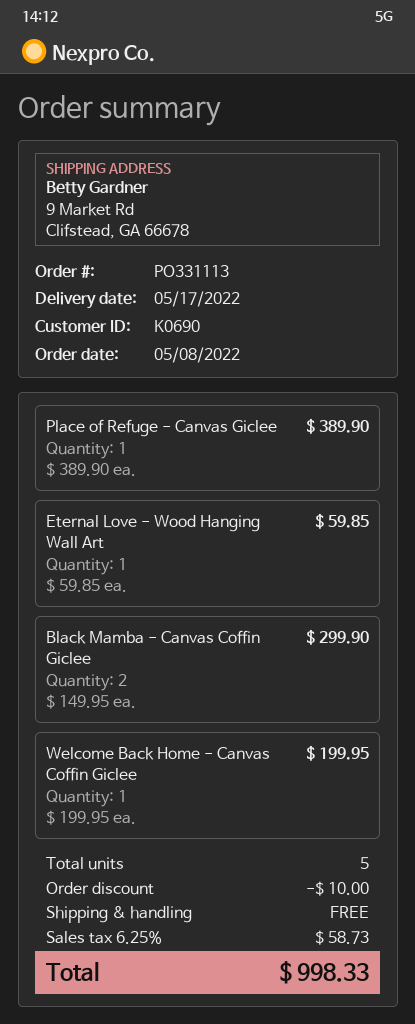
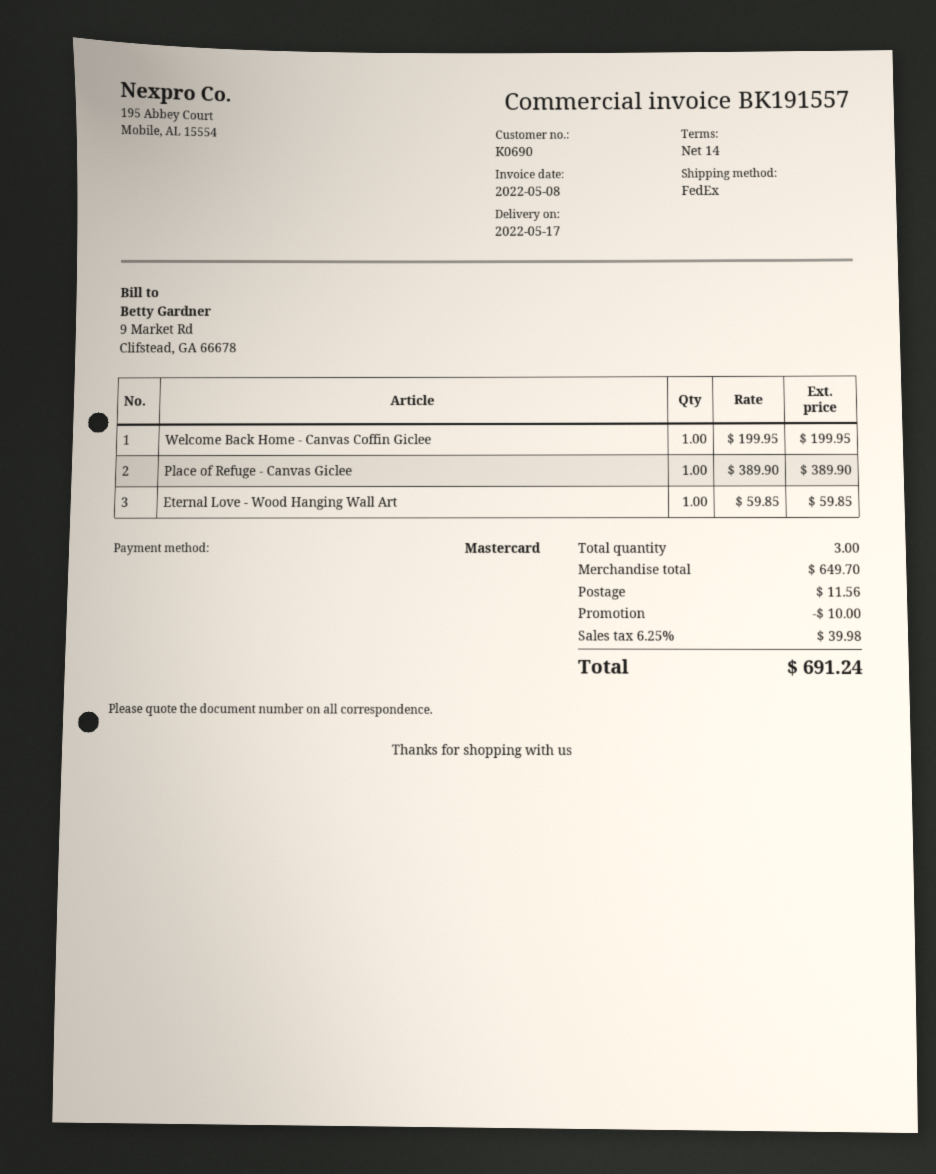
Black Mamba - Canvas Coffin Giclee: 2 x 149.95 = 299.90 -> none
total quantity: 5 -> 3
shipping: 0.00 -> 11.56
tax: 6.25% = 58.73 -> 6.25% = 39.98
total: 998.33 -> 691.24

